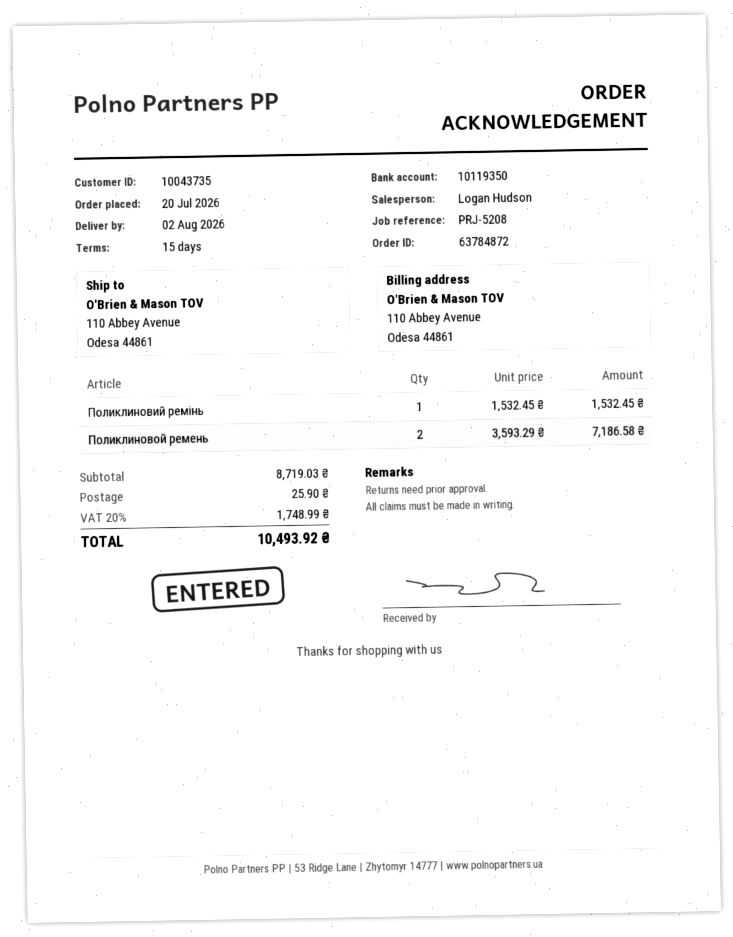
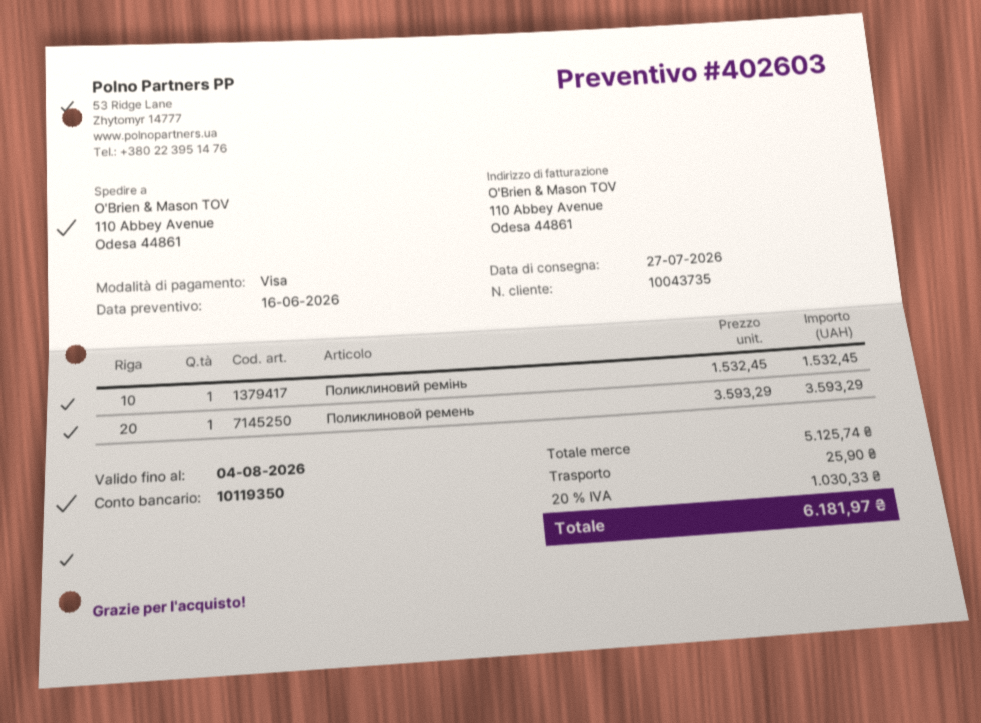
delivery date: 2026-08-02 -> 2026-07-27
Поликлиновой ремень: 2 x 3593.29 = 7186.58 -> 1 x 3593.29 = 3593.29
subtotal: 8719.03 -> 5125.74
tax: 20% = 1748.99 -> 20% = 1030.33
total: 10493.92 -> 6181.97

